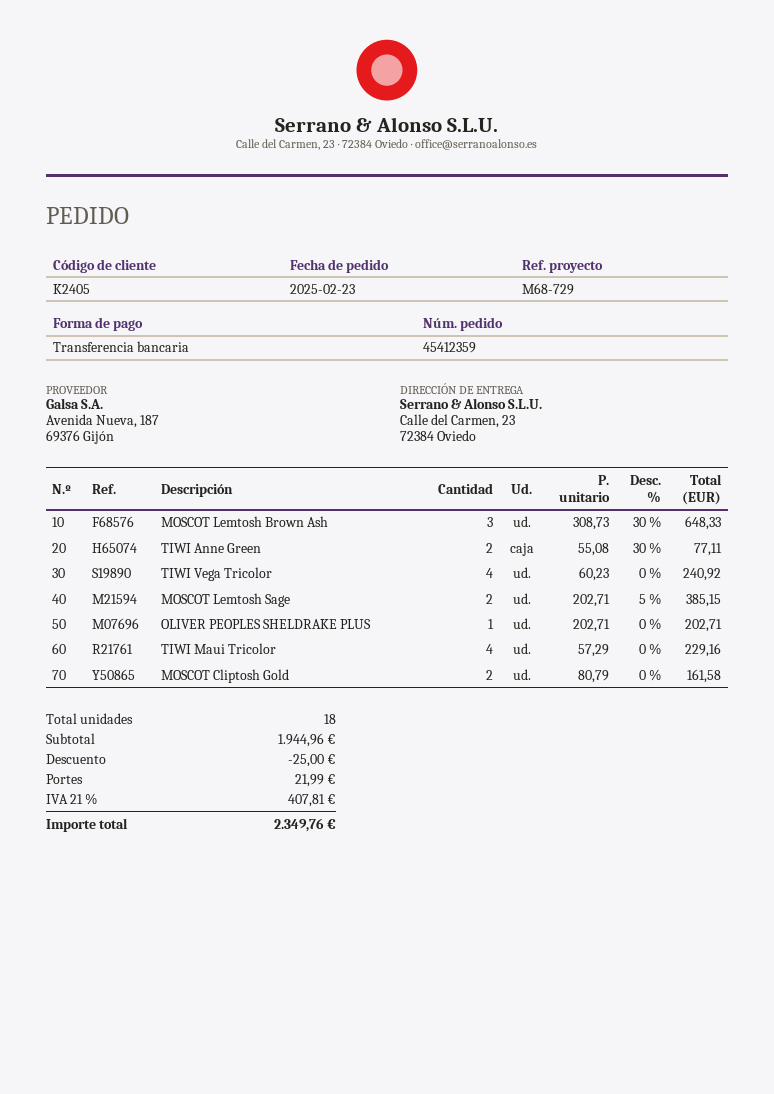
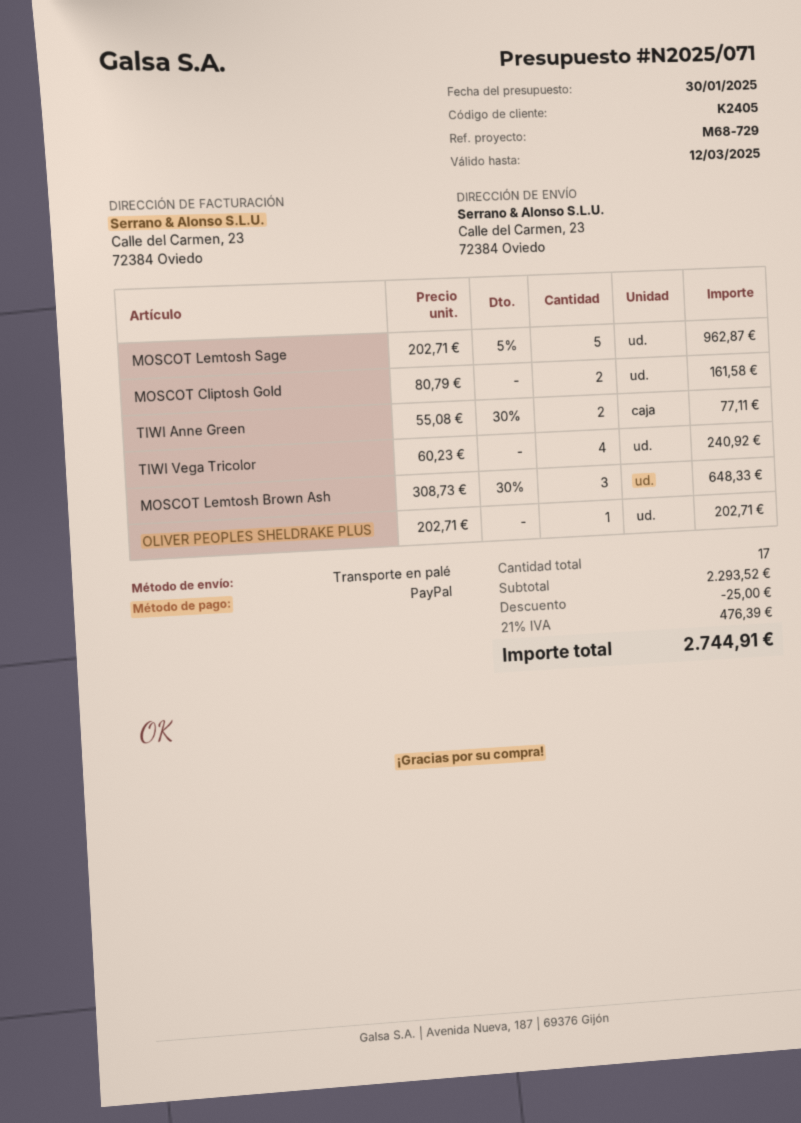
payment method: bank transfer -> PayPal
MOSCOT Lemtosh Sage: 2 x 202.71 - 5% = 385.15 -> 5 x 202.71 - 5% = 962.87
TIWI Maui Tricolor: 4 x 57.29 = 229.16 -> none
total quantity: 18 -> 17
subtotal: 1944.96 -> 2293.52
shipping: 21.99 -> none
tax: 21% = 407.81 -> 21% = 476.39
total: 2349.76 -> 2744.91

